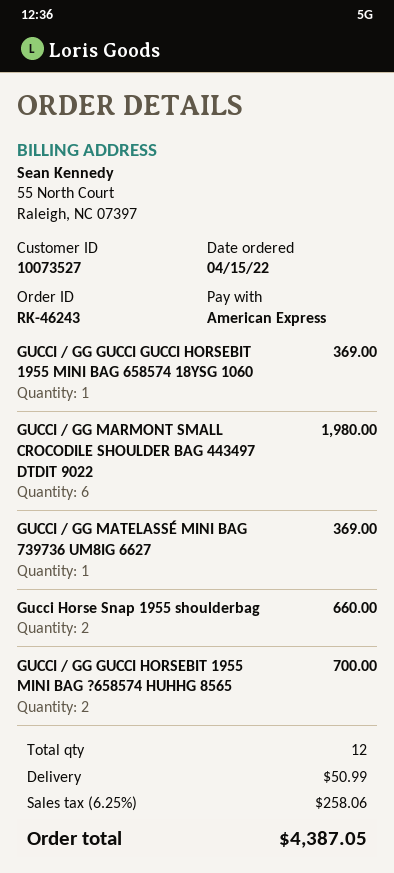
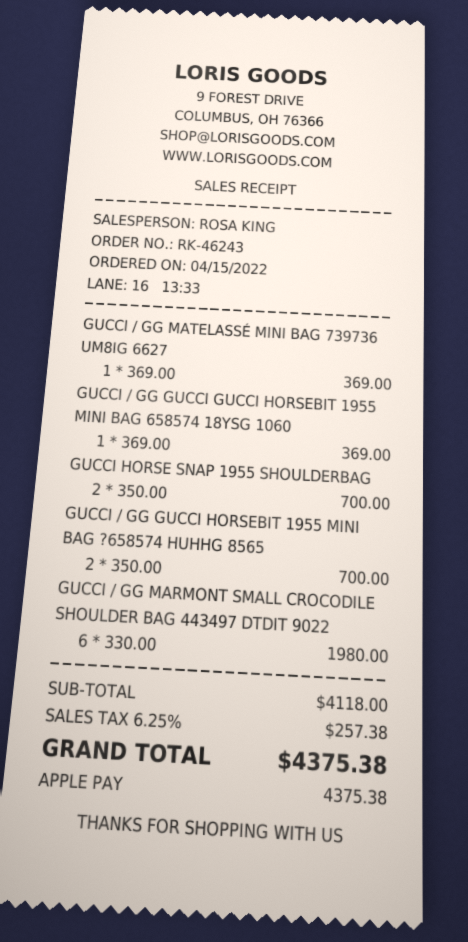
payment method: American Express -> Apple Pay
Gucci Horse Snap 1955 shoulderbag: 2 for 660.00 -> 2 for 700.00
shipping: 50.99 -> none
tax: 6.25% = 258.06 -> 6.25% = 257.38
total: 4387.05 -> 4375.38

